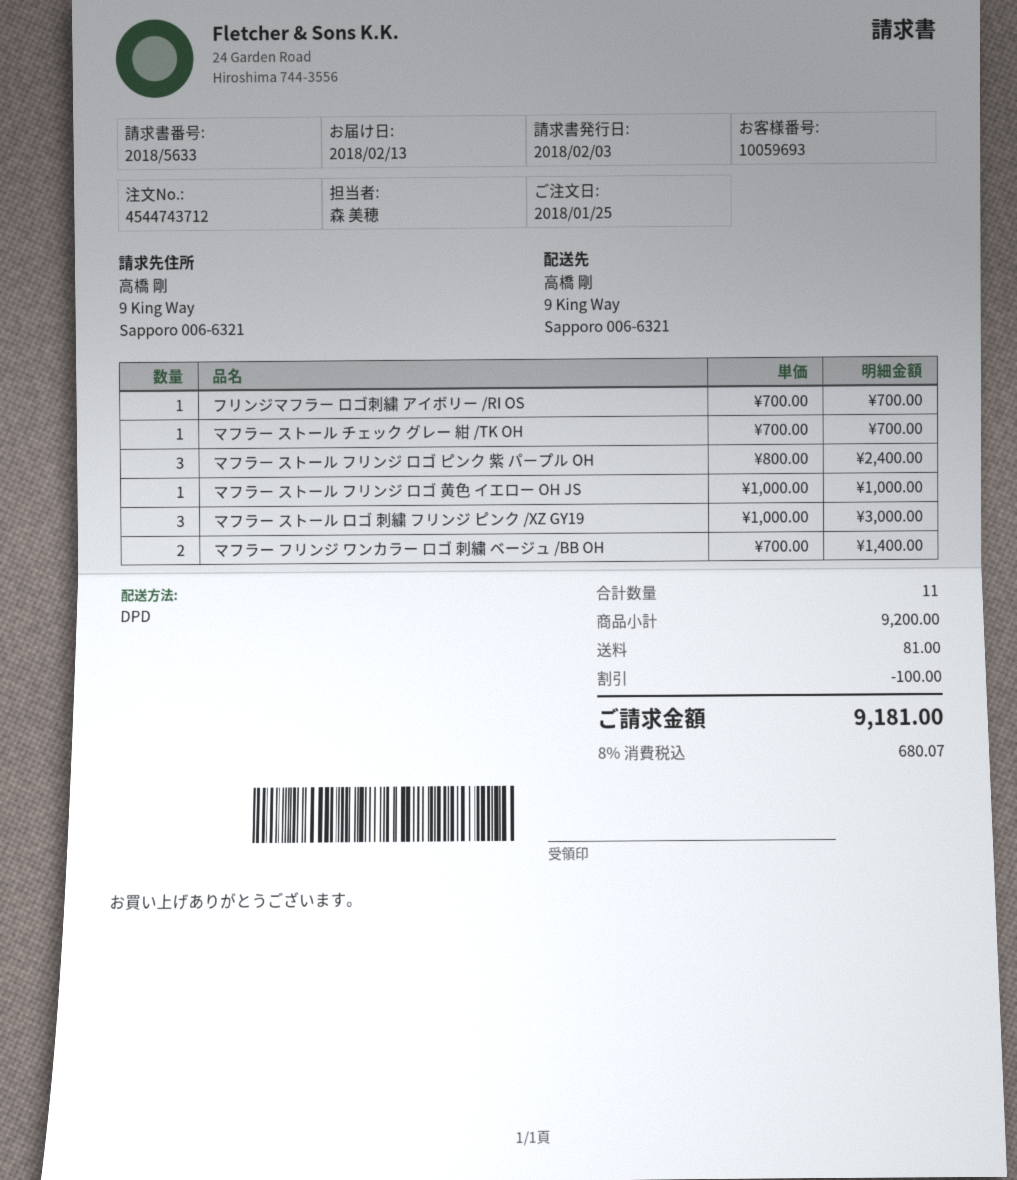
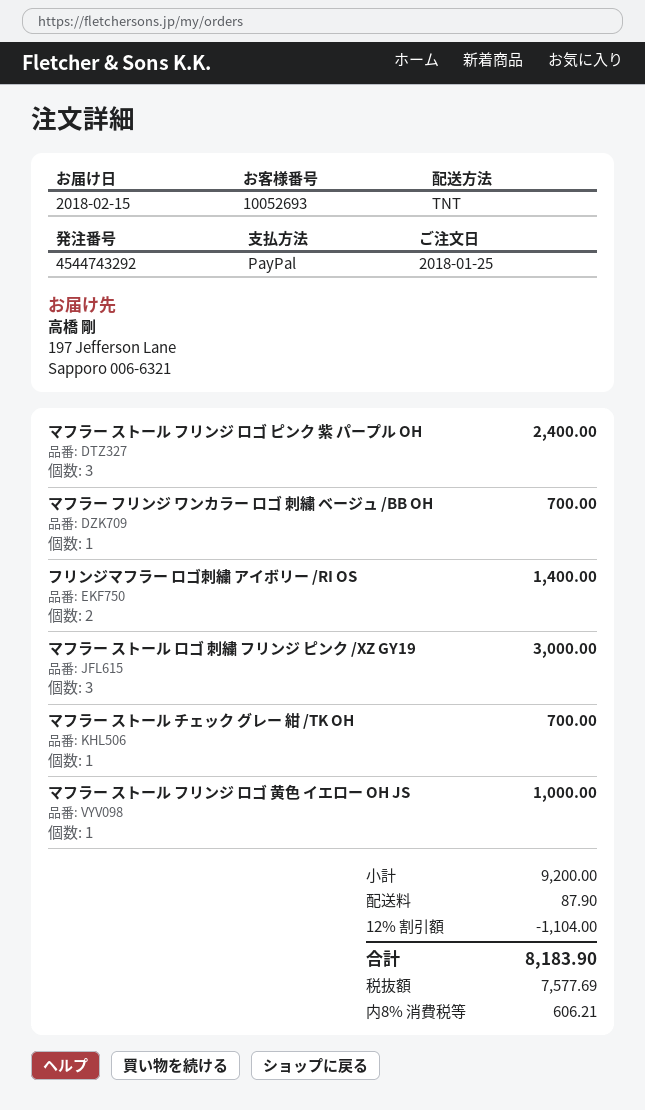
order number: 4544743712 -> 4544743292
delivery date: 2018-02-13 -> 2018-02-15
customer number: 10059693 -> 10052693
shipping method: DPD -> TNT
ship to: 9 King Way, Sapporo 006-6321 -> 197 Jefferson Lane, Sapporo 006-6321
フリンジマフラー ロゴ刺繍 アイボリー /RI OS: 1 for 700.00 -> 2 for 1400.00
マフラー フリンジ ワンカラー ロゴ 刺繍 ベージュ /BB OH: 2 for 1400.00 -> 1 for 700.00
discount: 100.00 -> 1104.00
shipping: 81.00 -> 87.90
tax: 8% = 680.07 -> 8% = 606.21
total: 9181.00 -> 8183.90

